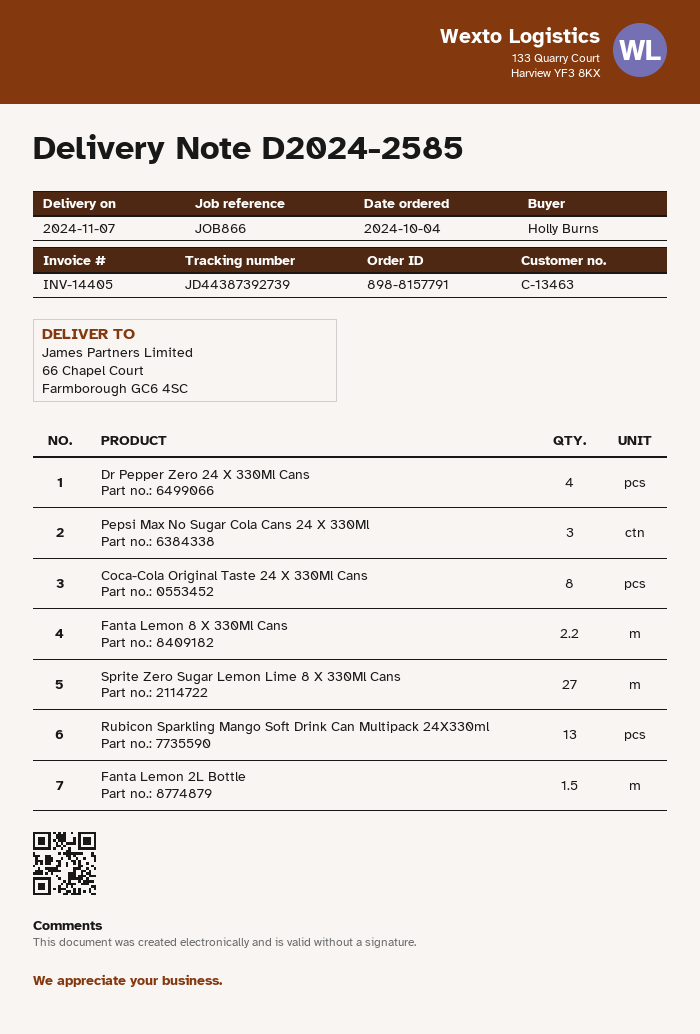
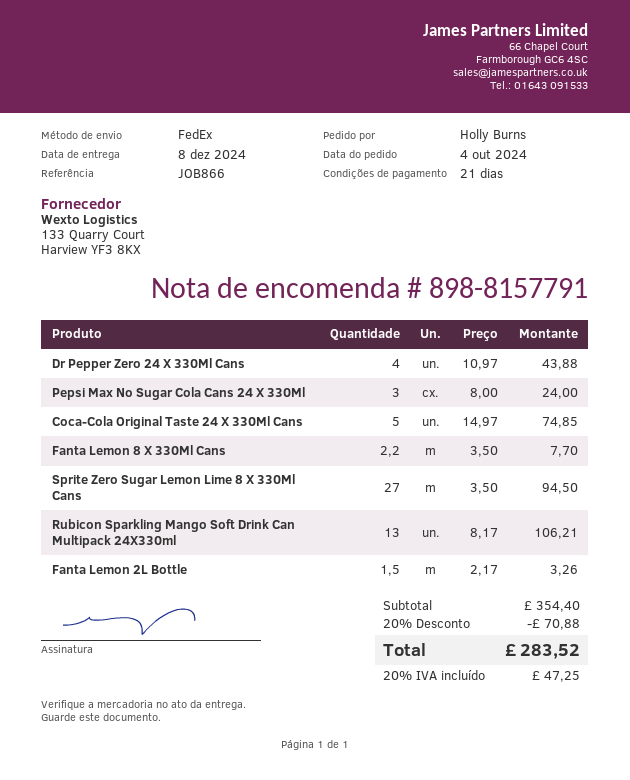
delivery date: 2024-11-07 -> 2024-12-08
Coca-Cola Original Taste 24 X 330Ml Cans: 8 -> 5

